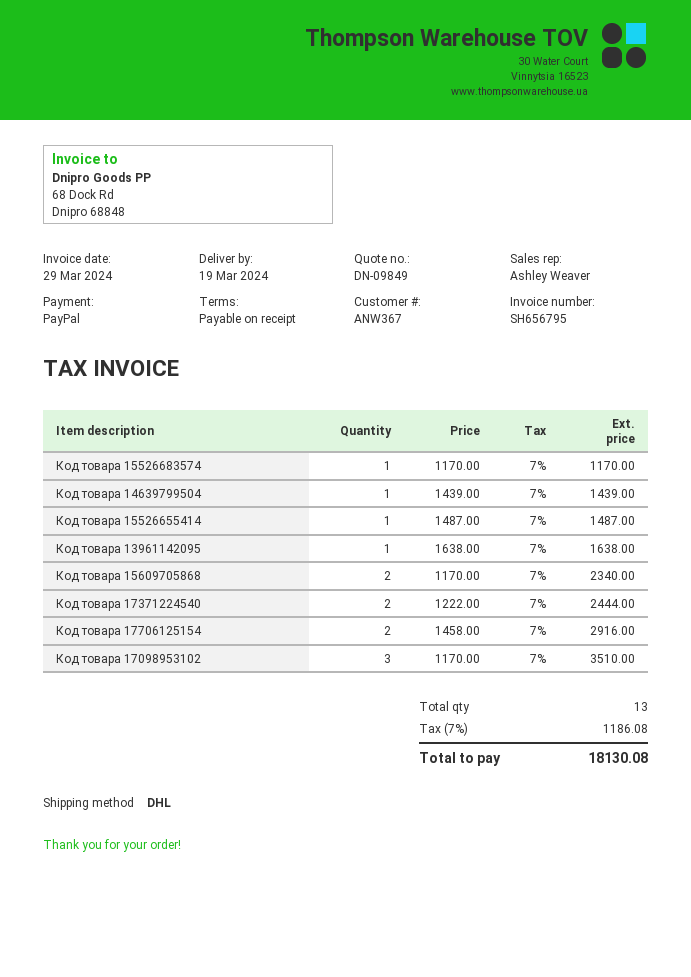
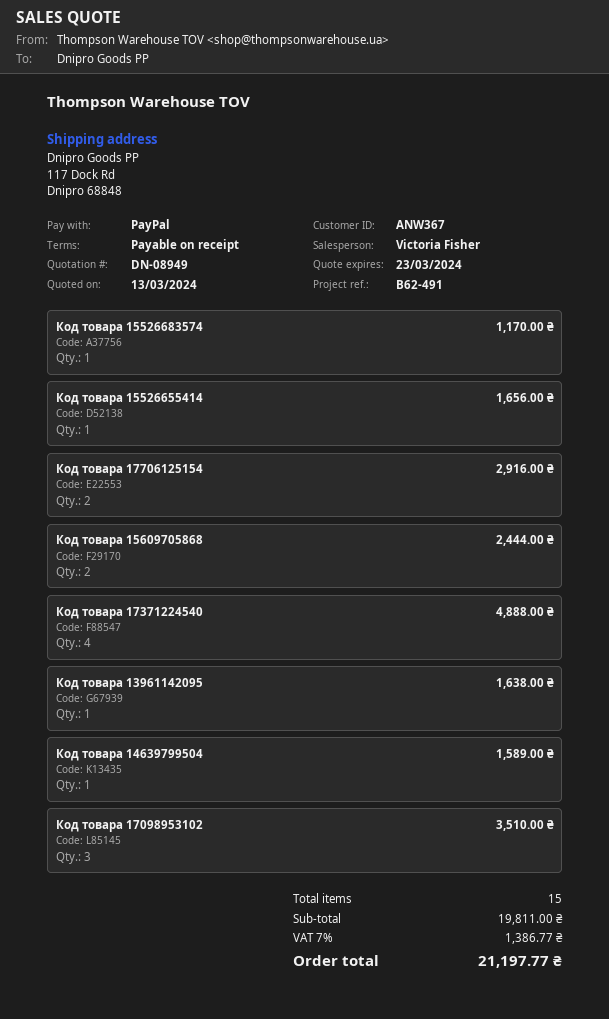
quote number: DN-09849 -> DN-08949
sales rep: Ashley Weaver -> Victoria Fisher
Код товара 14639799504: 1 for 1439.00 -> 1 for 1589.00
Код товара 15526655414: 1 for 1487.00 -> 1 for 1656.00
Код товара 15609705868: 2 for 2340.00 -> 2 for 2444.00
Код товара 17371224540: 2 for 2444.00 -> 4 for 4888.00
total quantity: 13 -> 15
tax: 7% = 1186.08 -> 7% = 1386.77
total: 18130.08 -> 21197.77

